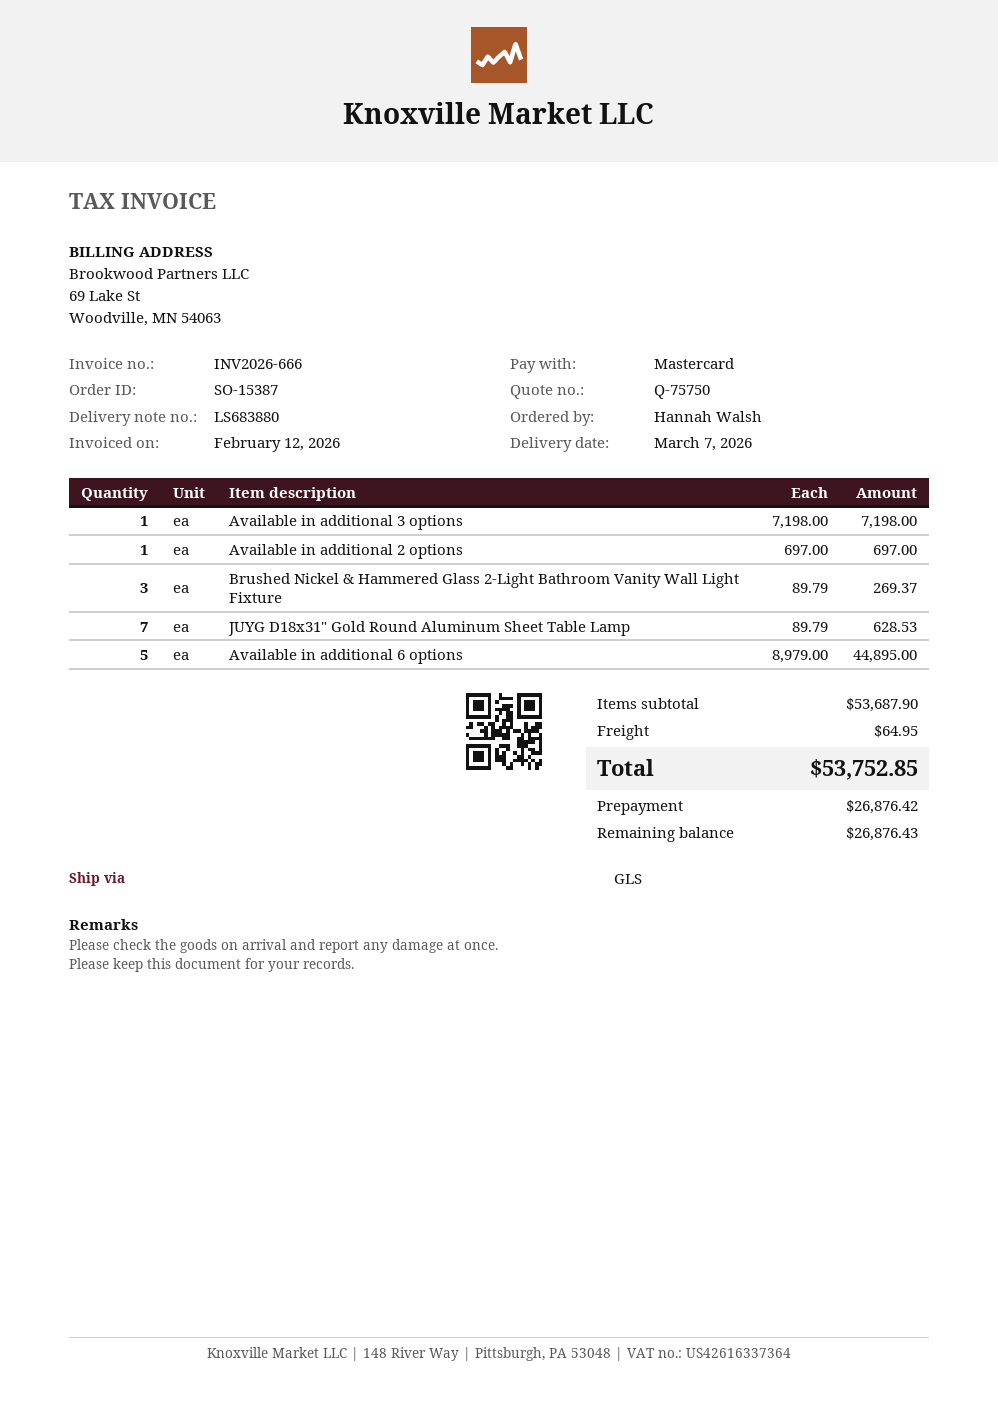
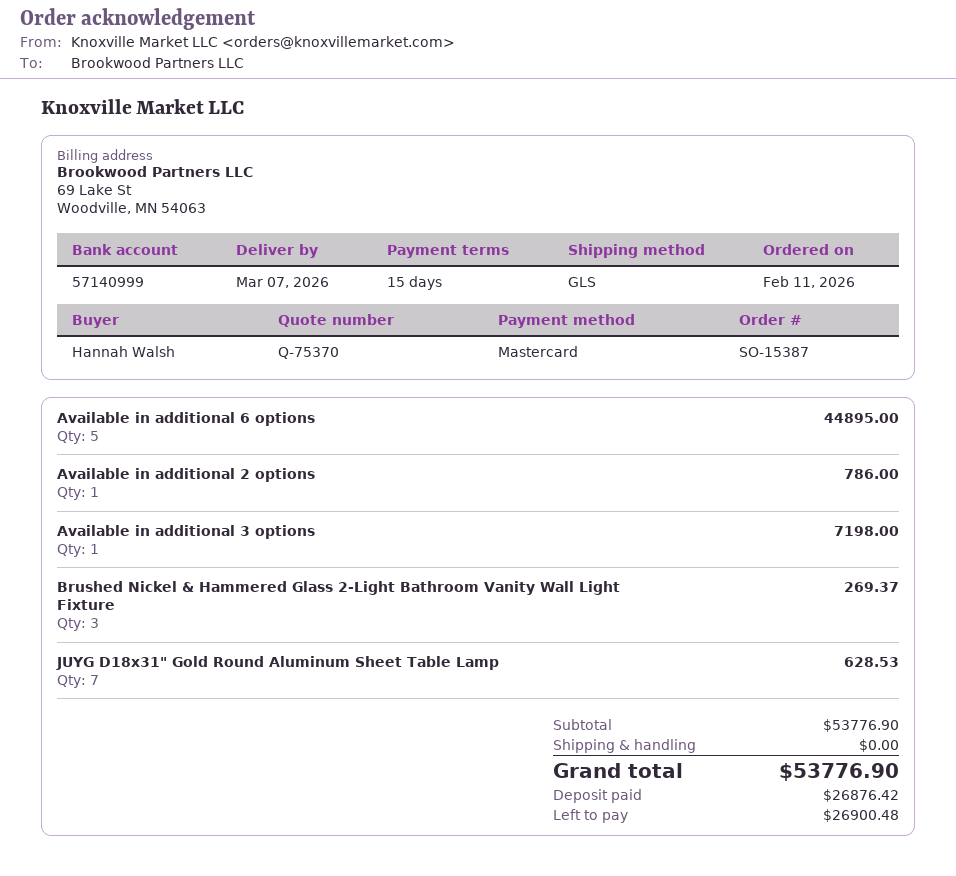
quote number: Q-75750 -> Q-75370
Available in additional 2 options: 1 for 697.00 -> 1 for 786.00
subtotal: 53687.90 -> 53776.90
shipping: 64.95 -> 0.00
total: 53752.85 -> 53776.90
balance: 26876.43 -> 26900.48

